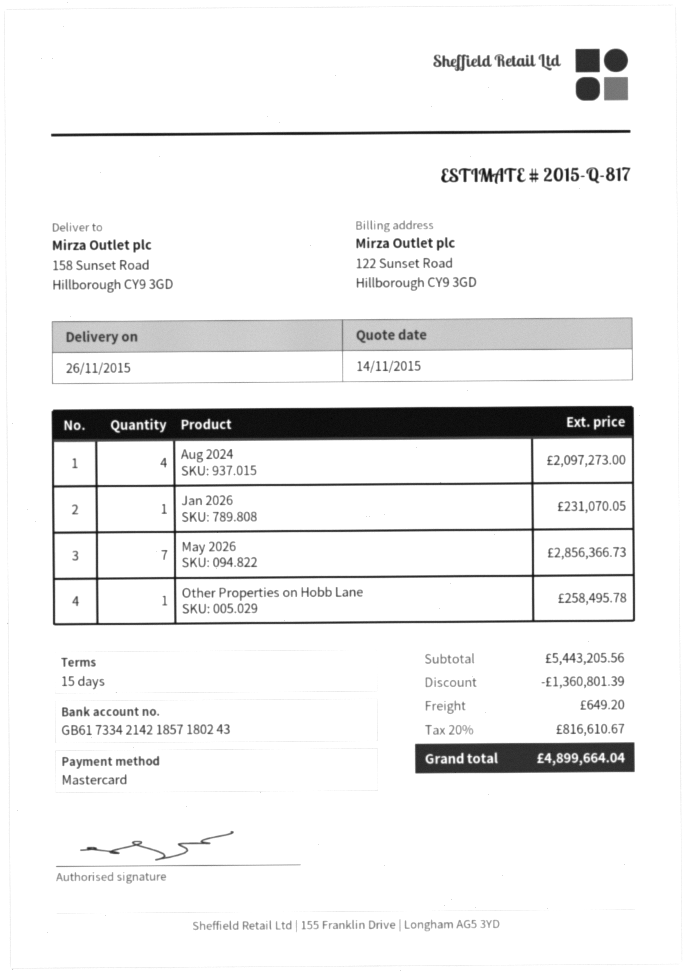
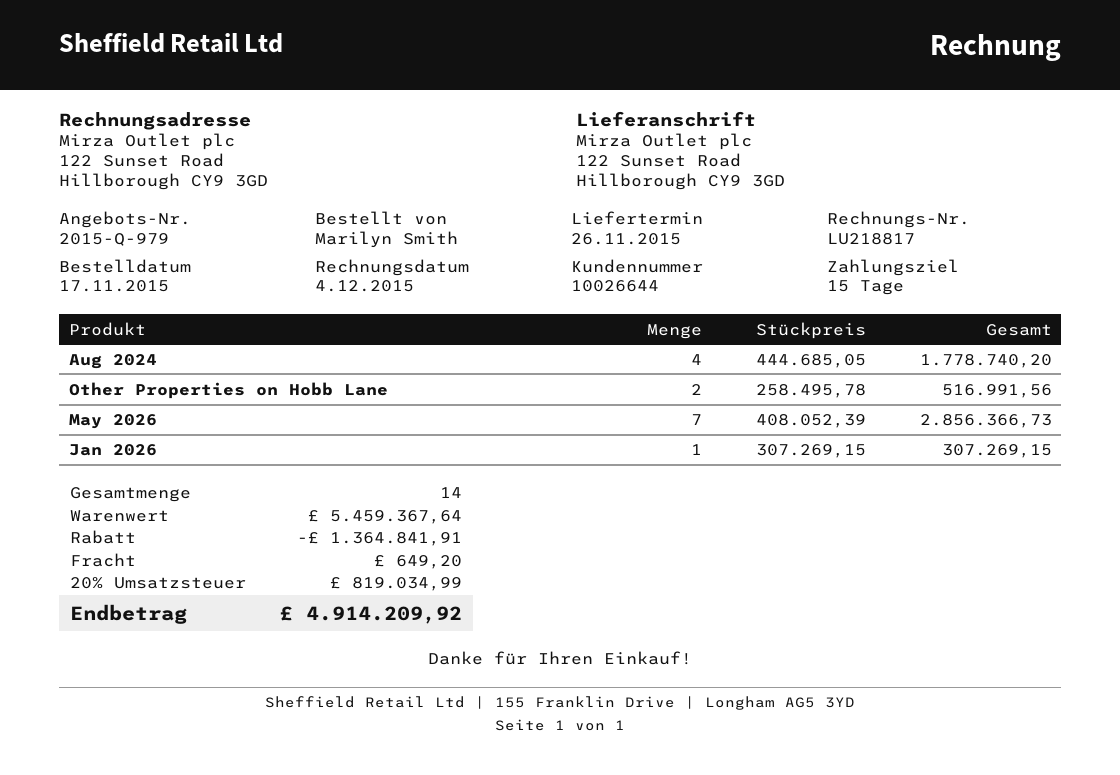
quote number: 2015-Q-817 -> 2015-Q-979
ship to: 158 Sunset Road, Hillborough CY9 3GD -> 122 Sunset Road, Hillborough CY9 3GD
Aug 2024: 4 for 2097273.00 -> 4 for 1778740.20
Jan 2026: 1 for 231070.05 -> 1 for 307269.15
Other Properties on Hobb Lane: 1 for 258495.78 -> 2 for 516991.56
subtotal: 5443205.56 -> 5459367.64
discount: 1360801.39 -> 1364841.91
tax: 20% = 816610.67 -> 20% = 819034.99
total: 4899664.04 -> 4914209.92

